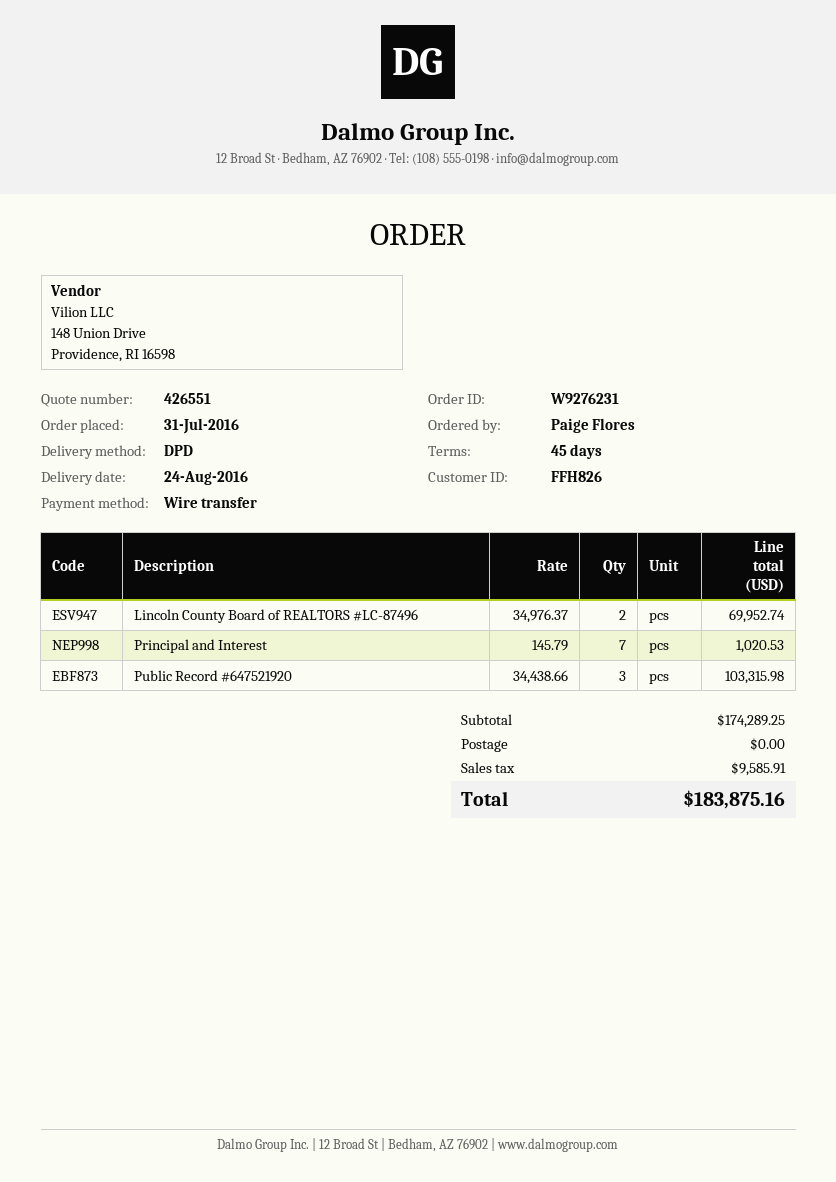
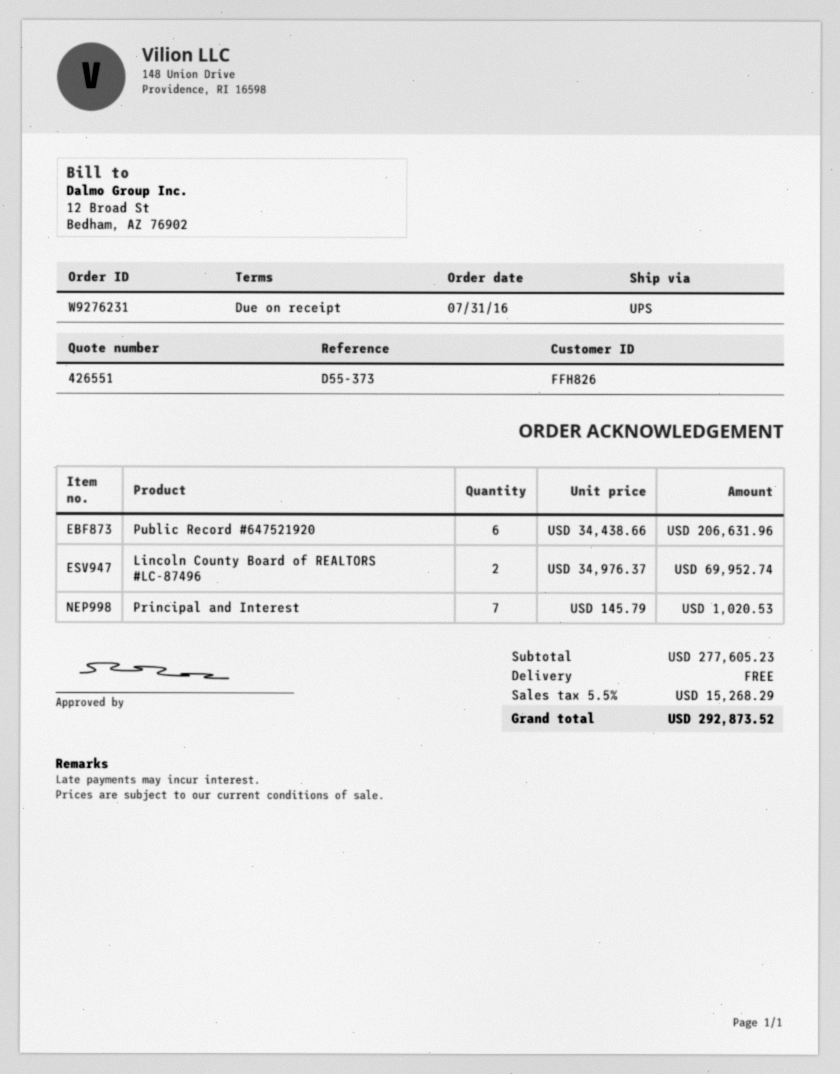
payment terms: 45 days -> on receipt
shipping method: DPD -> UPS
Public Record #647521920: 3 x 34438.66 = 103315.98 -> 6 x 34438.66 = 206631.96
subtotal: 174289.25 -> 277605.23
tax: 9585.91 -> 15268.29
total: 183875.16 -> 292873.52

